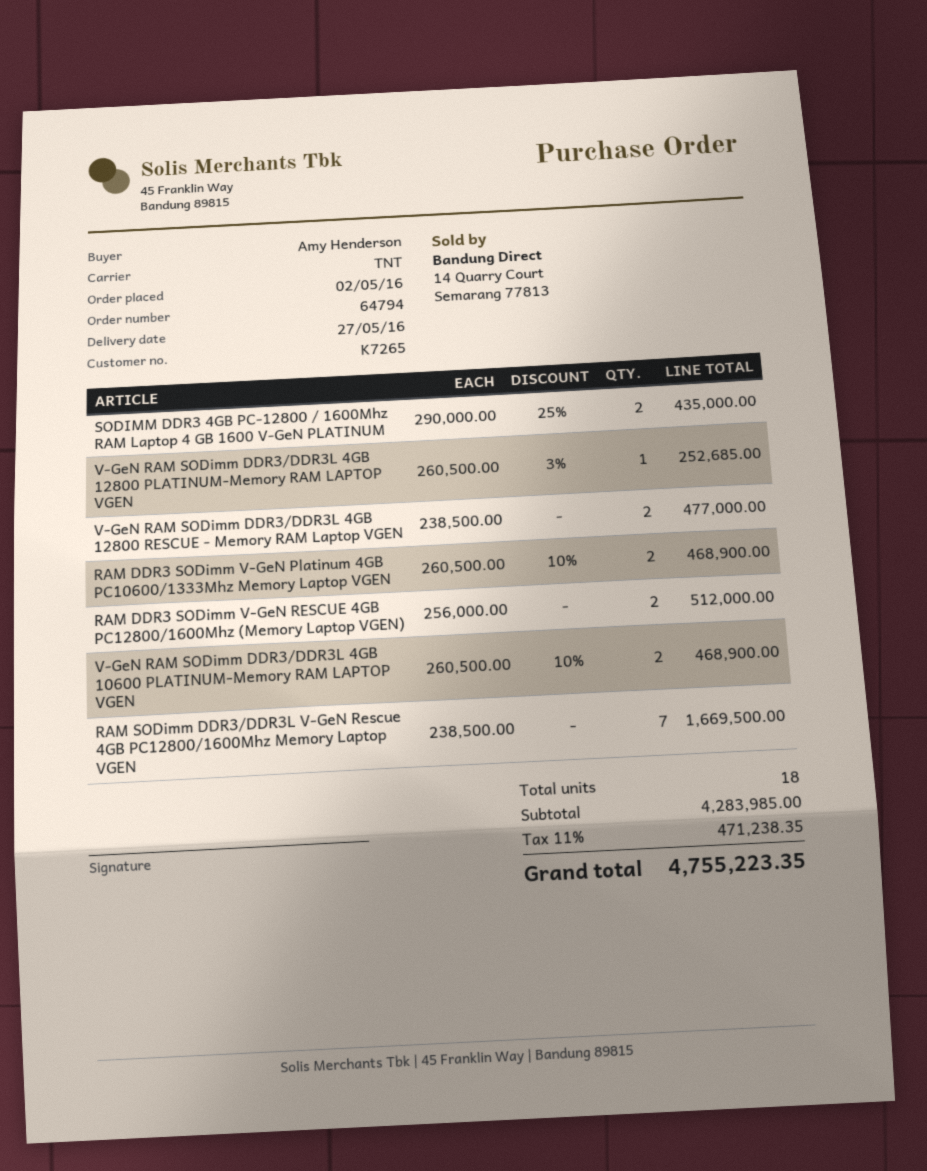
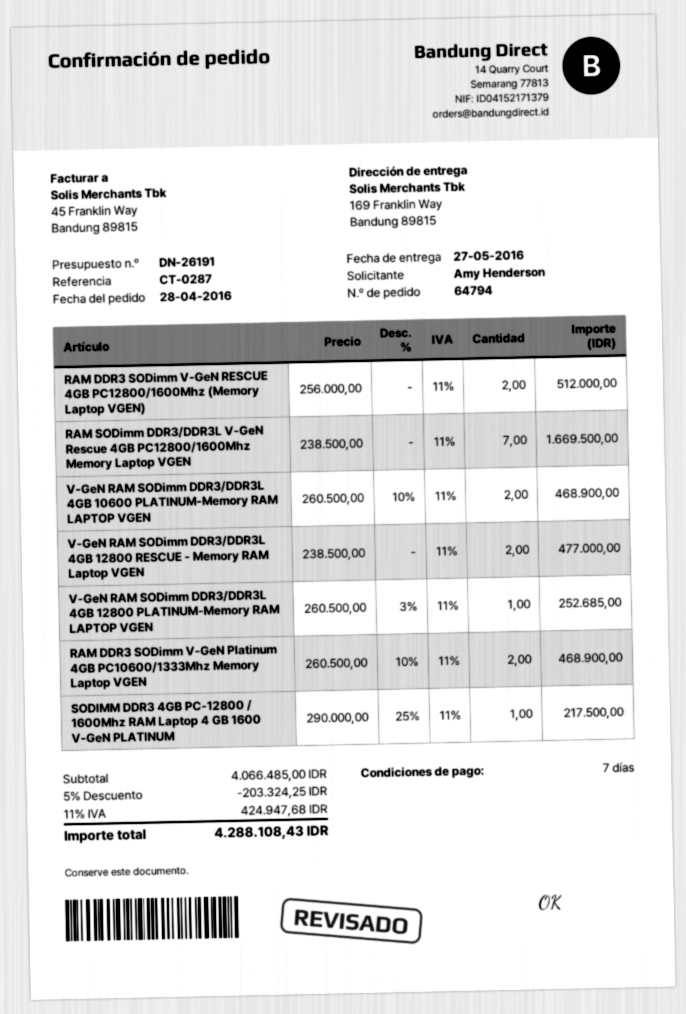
order date: 2016-05-02 -> 2016-04-28
SODIMM DDR3 4GB PC-12800 / 1600Mhz RAM Laptop 4 GB 1600 V-GeN PLATINUM: 2 x 290000.00 - 25% = 435000.00 -> 1 x 290000.00 - 25% = 217500.00
subtotal: 4283985.00 -> 4066485.00
discount: none -> 5% = 203324.25
tax: 11% = 471238.35 -> 11% = 424947.68
total: 4755223.35 -> 4288108.43

